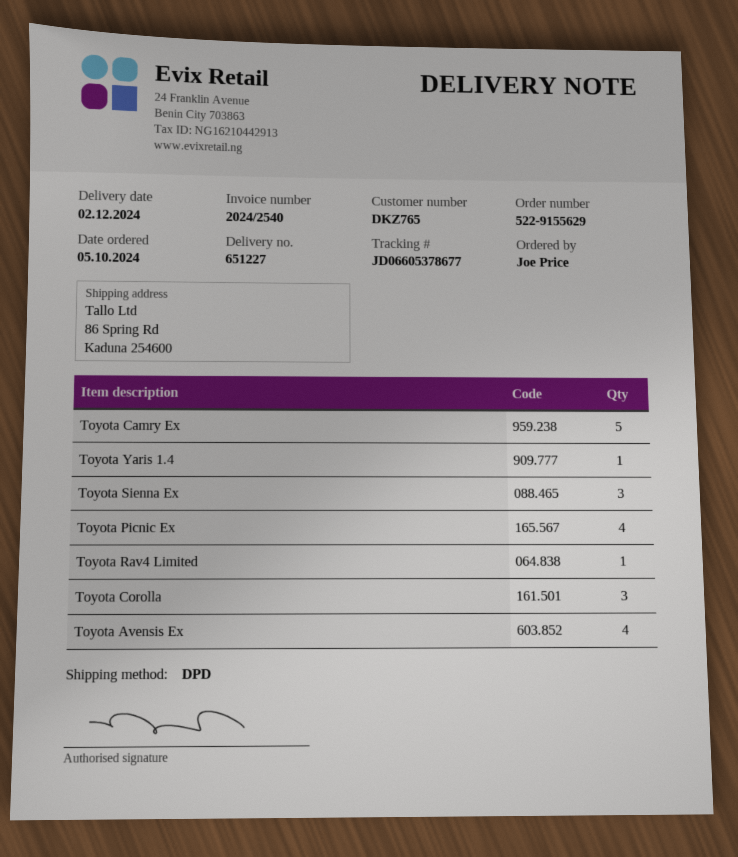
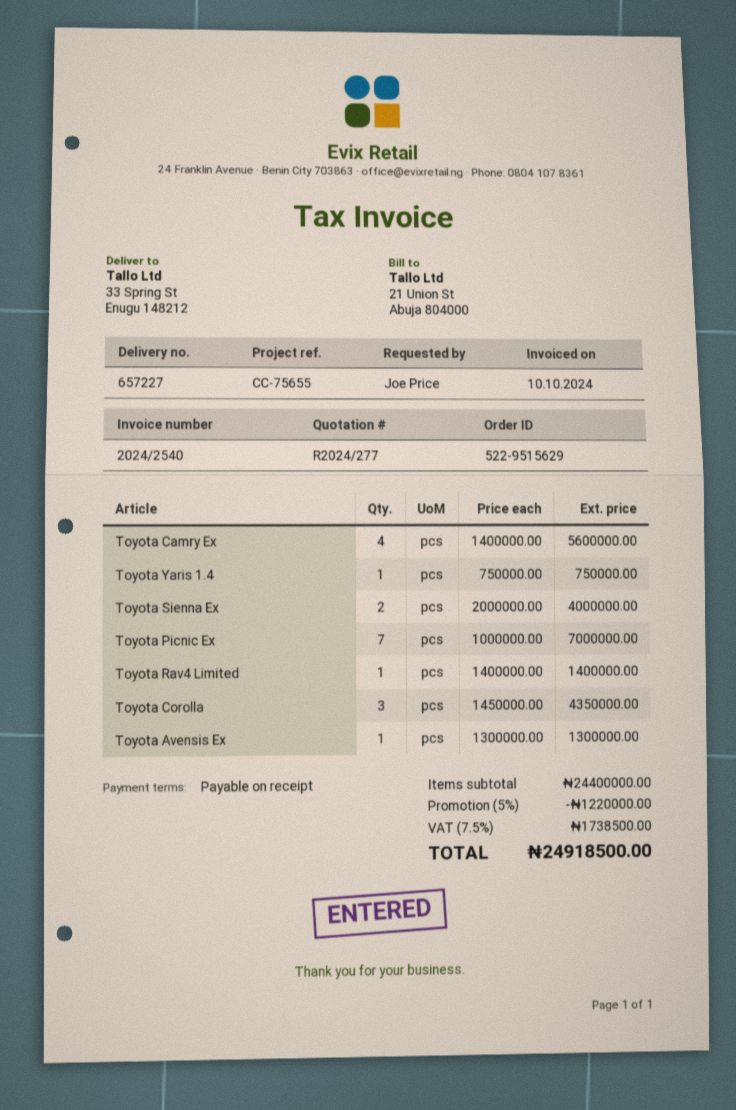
order number: 522-9155629 -> 522-9515629
delivery note number: 651227 -> 657227
ship to: 86 Spring Rd, Kaduna 254600 -> 33 Spring St, Enugu 148212
Toyota Camry Ex: 5 -> 4
Toyota Sienna Ex: 3 -> 2
Toyota Picnic Ex: 4 -> 7
Toyota Avensis Ex: 4 -> 1

